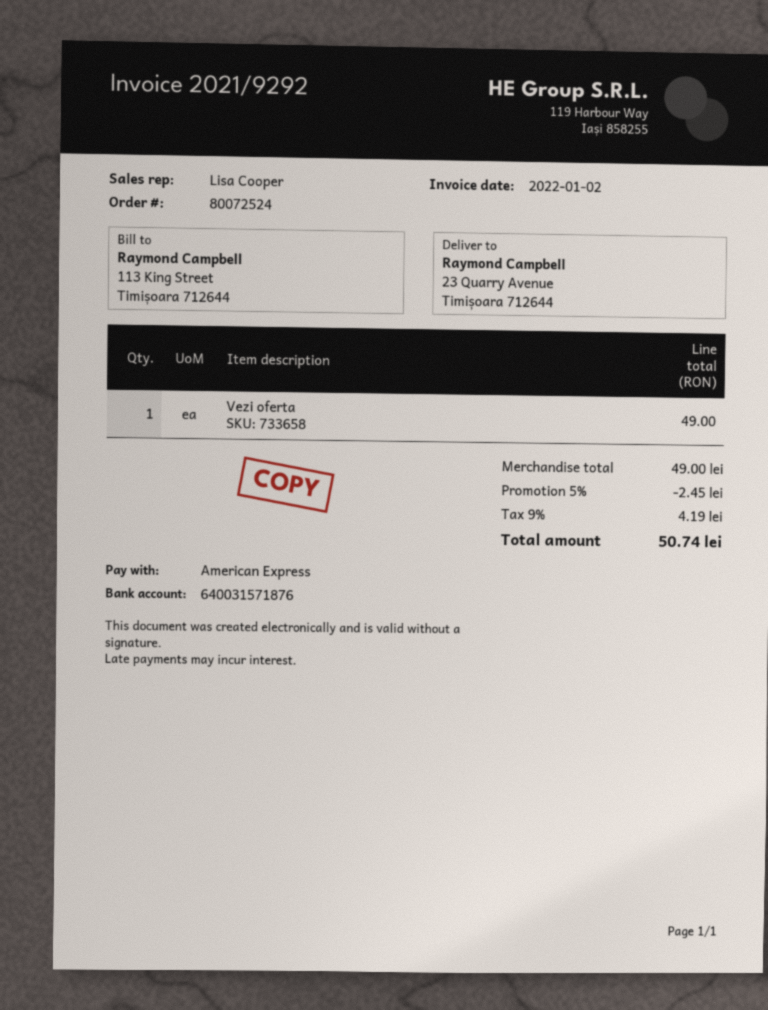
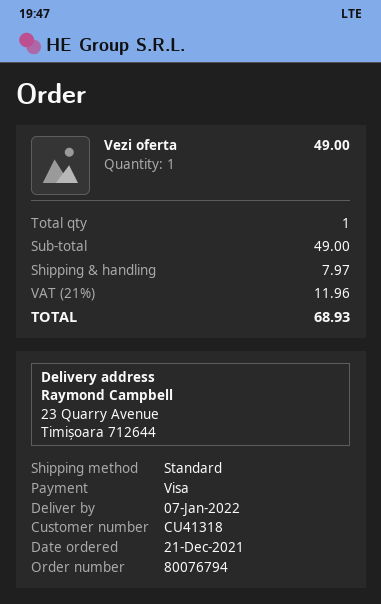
order number: 80072524 -> 80076794
payment method: American Express -> Visa
discount: 5% = 2.45 -> none
shipping: none -> 7.97
tax: 9% = 4.19 -> 21% = 11.96
total: 50.74 -> 68.93

